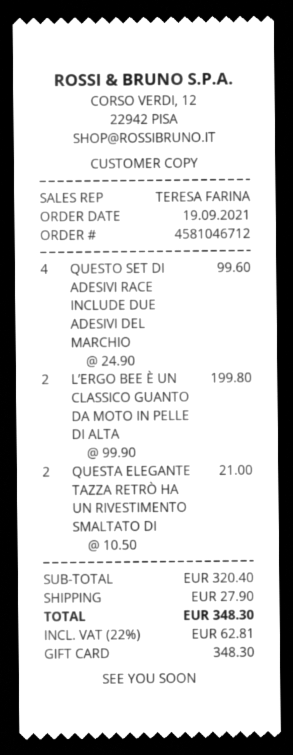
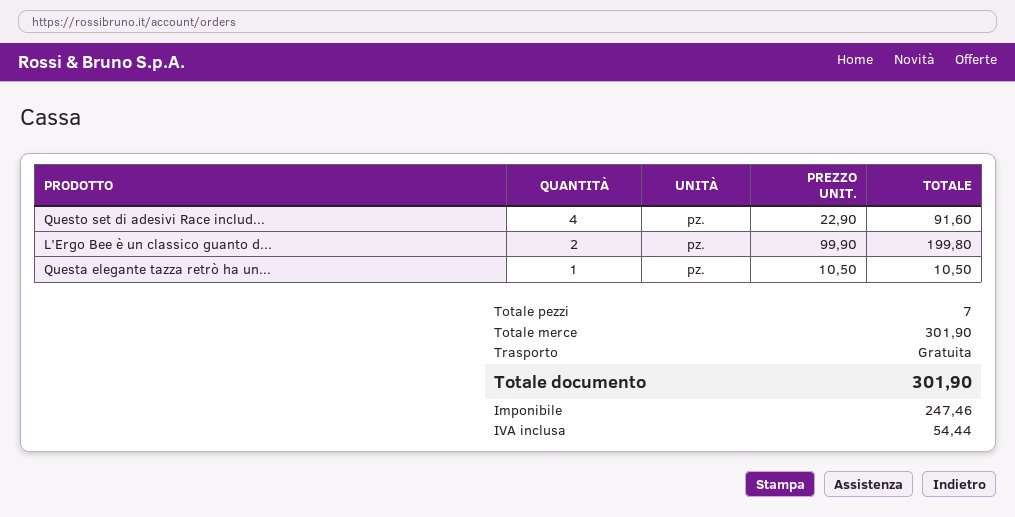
QUESTO SET DI ADESIVI RACE INCLUDE DUE ADESIVI DEL MARCHIO: 4 x 24.90 = 99.60 -> 4 x 22.90 = 91.60
QUESTA ELEGANTE TAZZA RETRÒ HA UN RIVESTIMENTO SMALTATO DI: 2 x 10.50 = 21.00 -> 1 x 10.50 = 10.50
subtotal: 320.40 -> 301.90
shipping: 27.90 -> 0.00
tax: 62.81 -> 54.44
total: 348.30 -> 301.90

